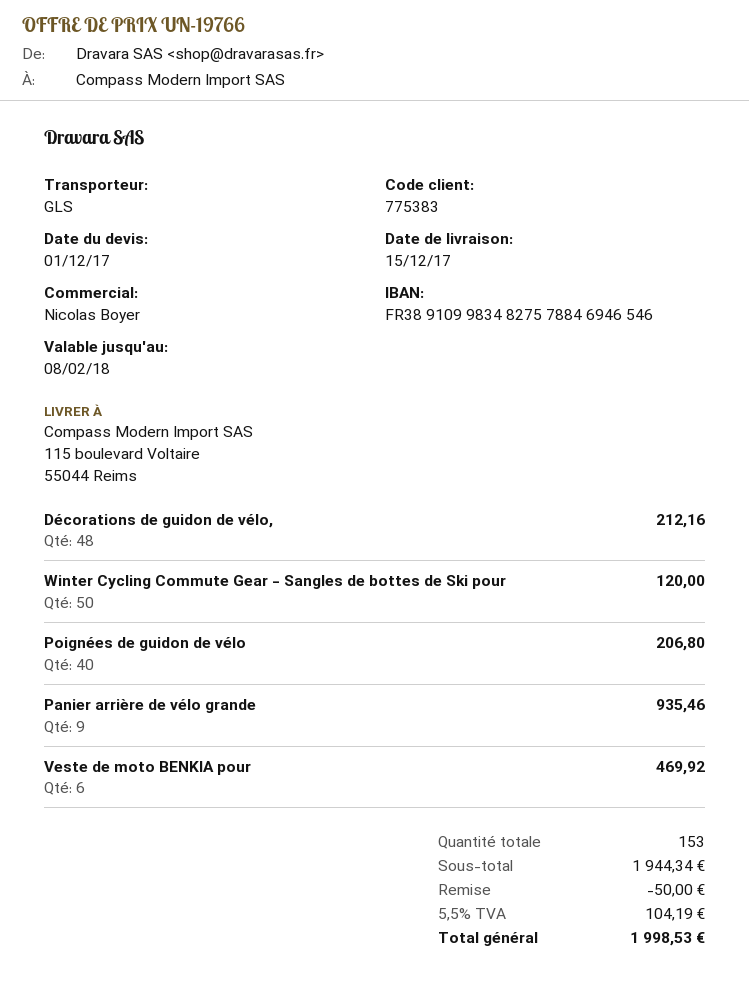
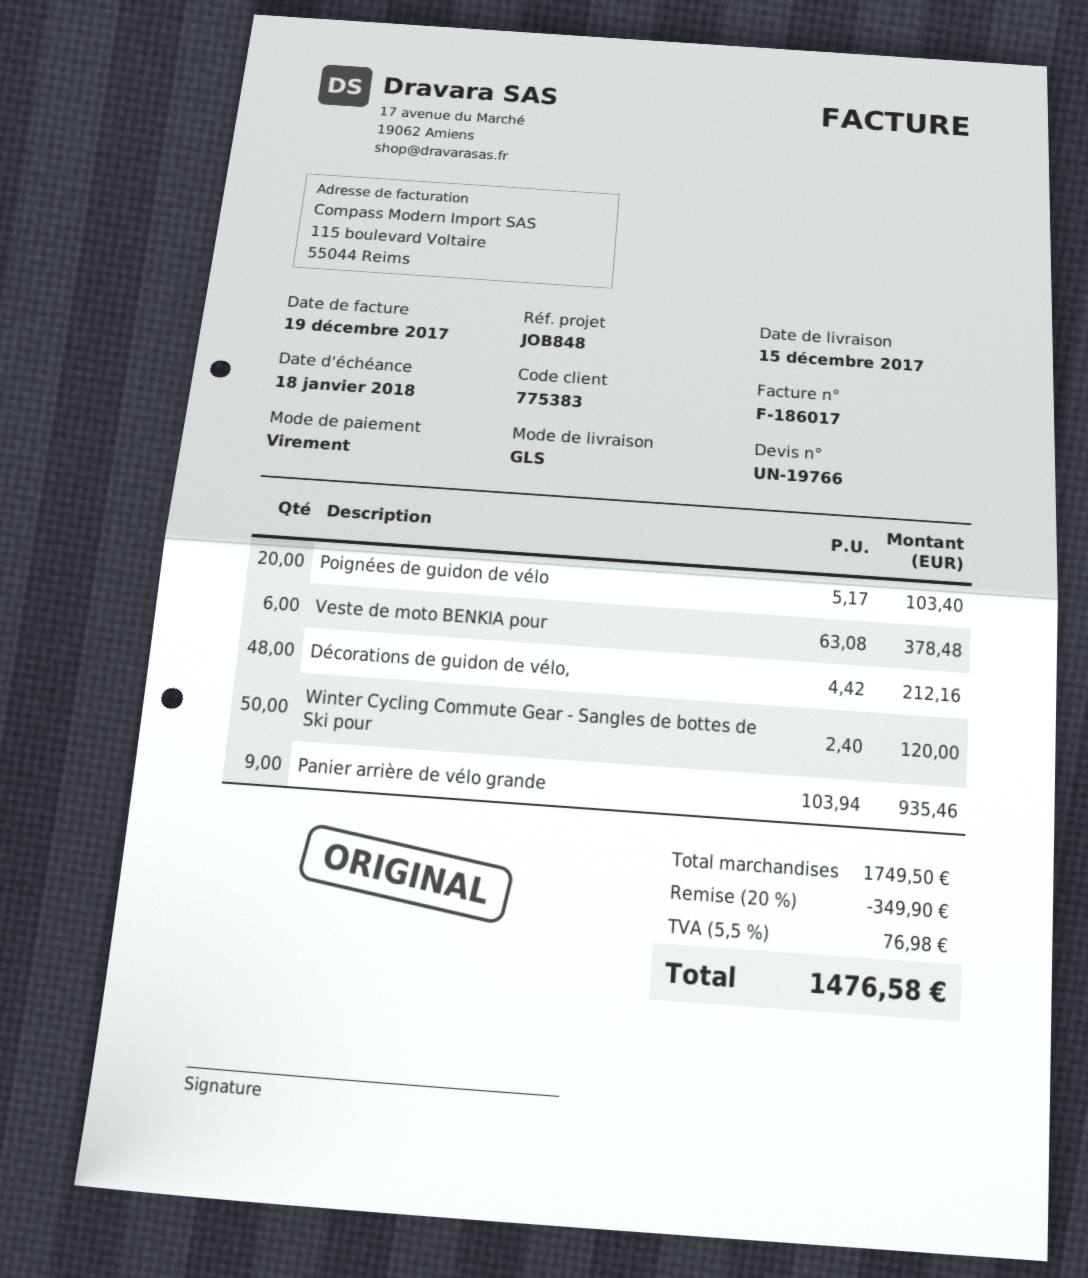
Poignées de guidon de vélo: 40 for 206.80 -> 20 for 103.40
Veste de moto BENKIA pour: 6 for 469.92 -> 6 for 378.48
subtotal: 1944.34 -> 1749.50
discount: 50.00 -> 349.90
tax: 5.5% = 104.19 -> 5.5% = 76.98
total: 1998.53 -> 1476.58

